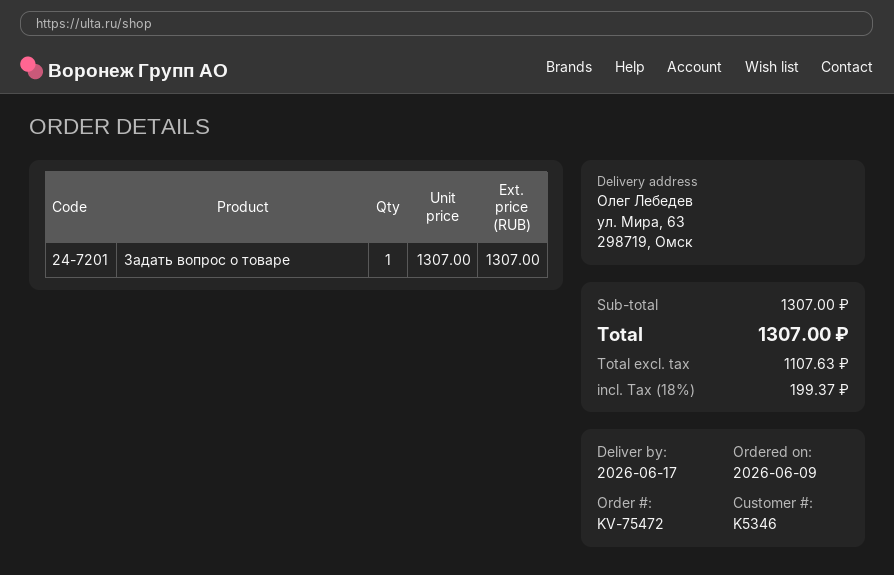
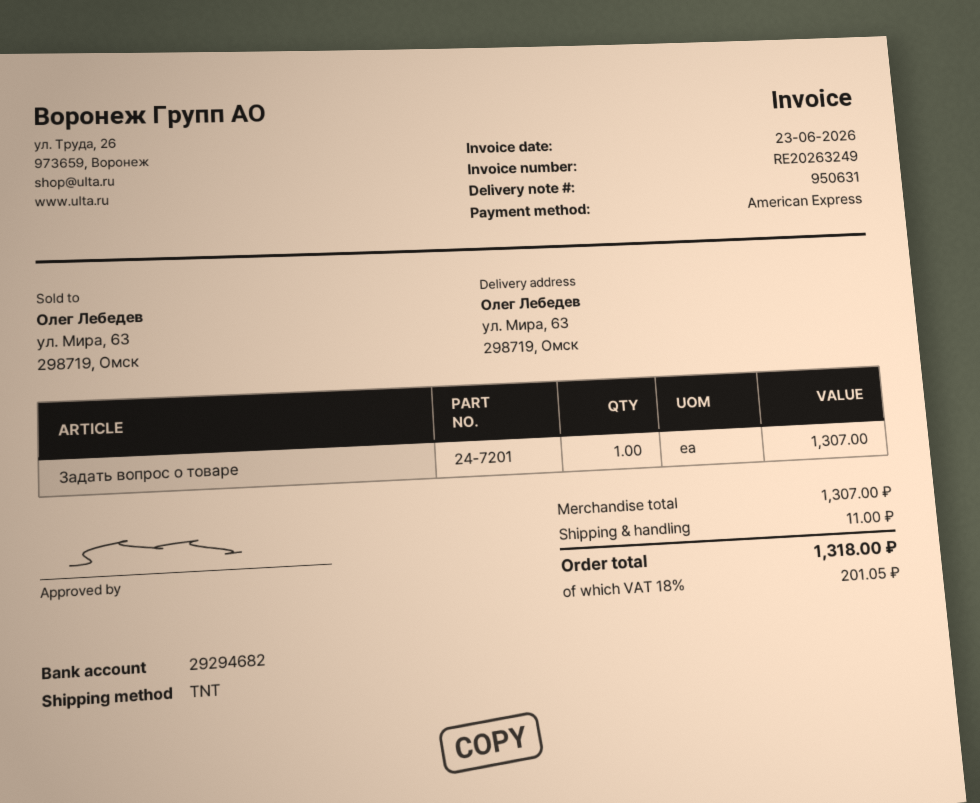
shipping: none -> 11.00
tax: 18% = 199.37 -> 18% = 201.05
total: 1307.00 -> 1318.00

